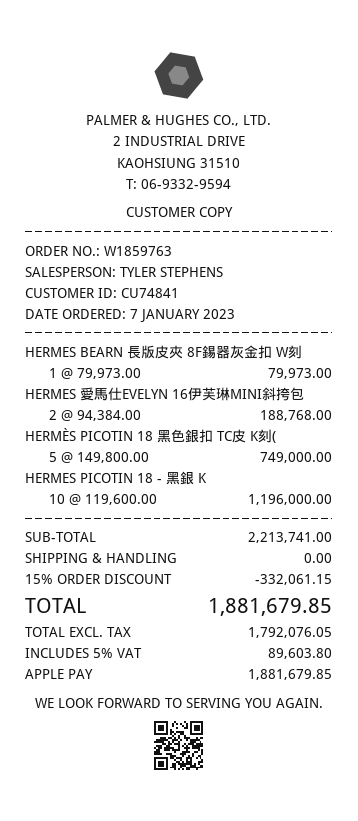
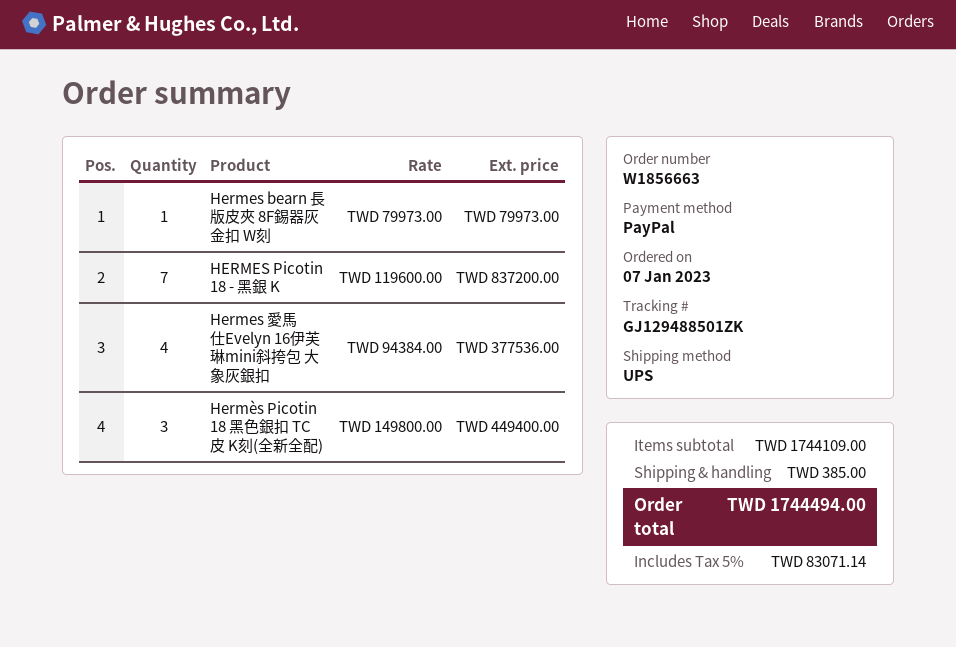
order number: W1859763 -> W1856663
payment method: Apple Pay -> PayPal
HERMES 愛馬仕EVELYN 16伊芙琳MINI斜挎包: 2 x 94384.00 = 188768.00 -> 4 x 94384.00 = 377536.00
HERMÈS PICOTIN 18 黑色銀扣 TC皮 K刻(: 5 x 149800.00 = 749000.00 -> 3 x 149800.00 = 449400.00
HERMES PICOTIN 18 - 黑銀 K: 10 x 119600.00 = 1196000.00 -> 7 x 119600.00 = 837200.00
subtotal: 2213741.00 -> 1744109.00
discount: 15% = 332061.15 -> none
shipping: 0.00 -> 385.00
tax: 5% = 89603.80 -> 5% = 83071.14
total: 1881679.85 -> 1744494.00

